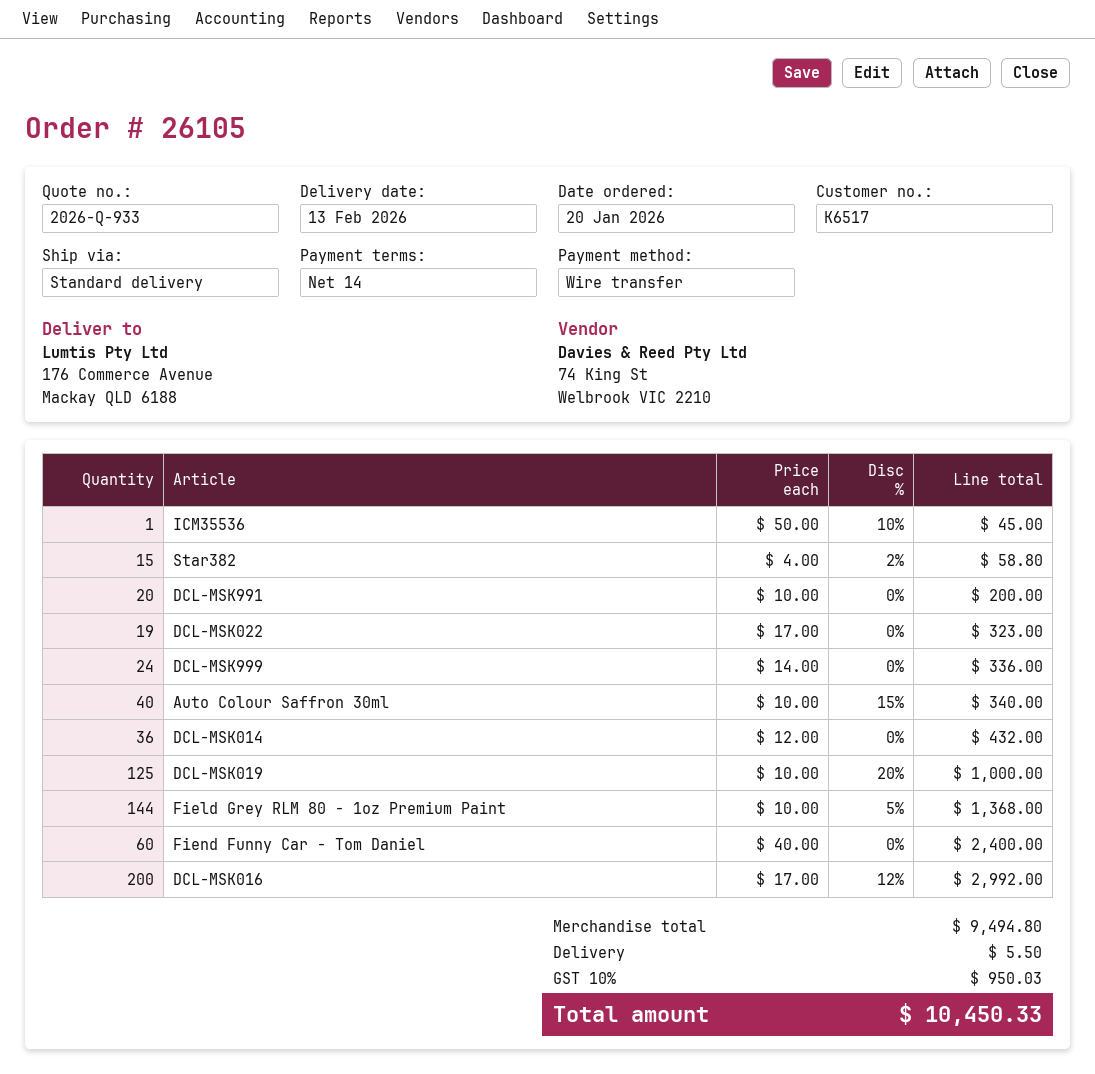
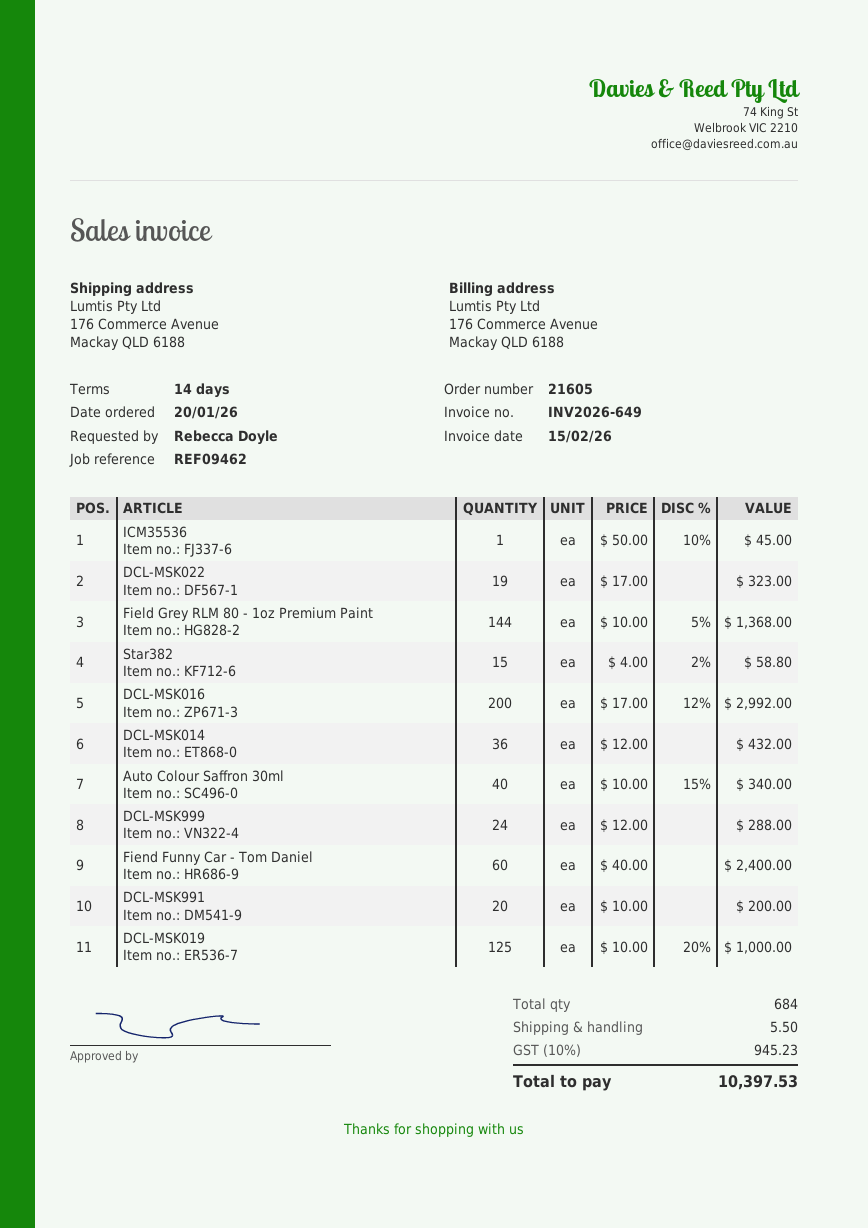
order number: 26105 -> 21605
DCL-MSK999: 24 x 14.00 = 336.00 -> 24 x 12.00 = 288.00
tax: 10% = 950.03 -> 10% = 945.23
total: 10450.33 -> 10397.53

